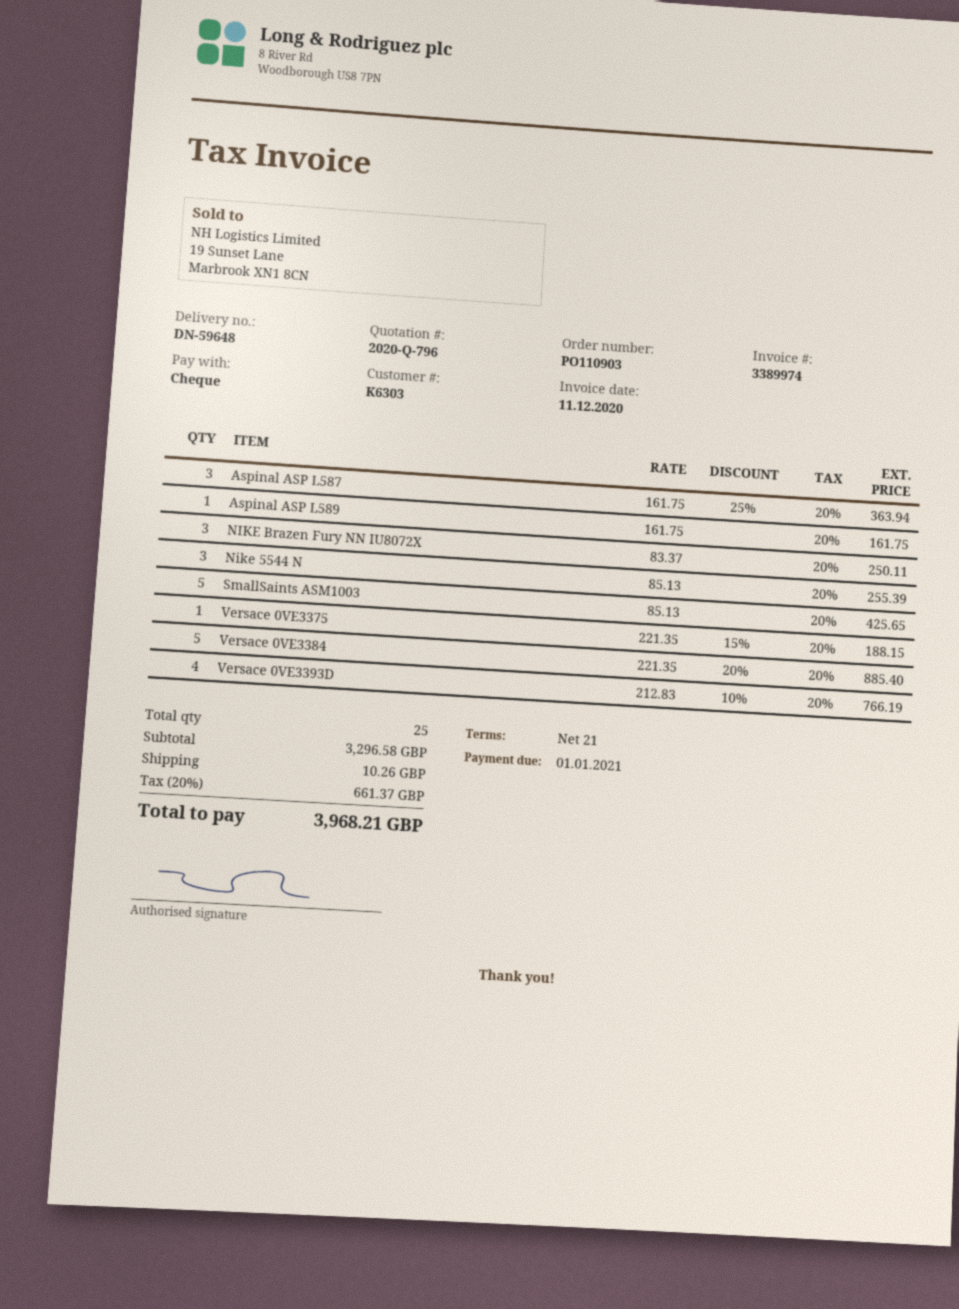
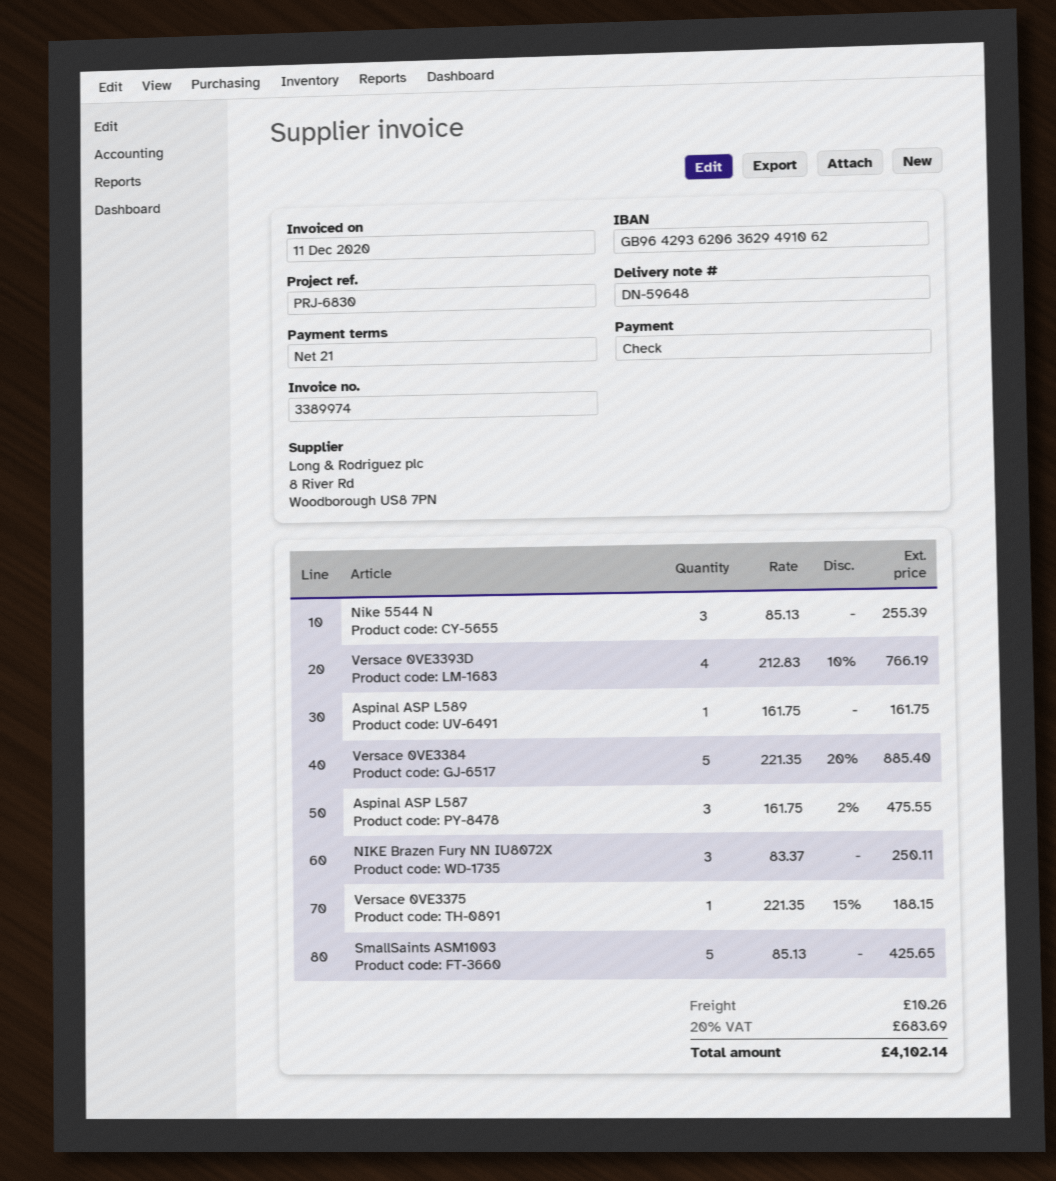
Aspinal ASP L587: 3 x 161.75 - 25% = 363.94 -> 3 x 161.75 - 2% = 475.55
tax: 20% = 661.37 -> 20% = 683.69
total: 3968.21 -> 4102.14

